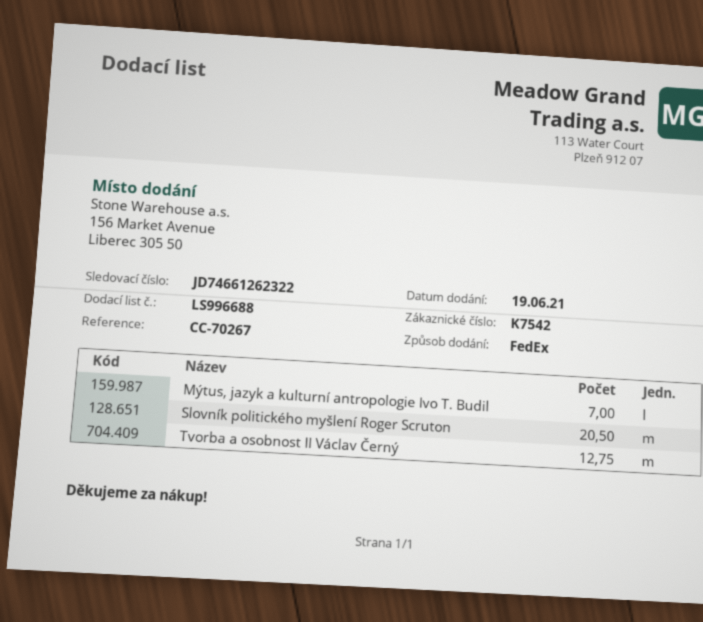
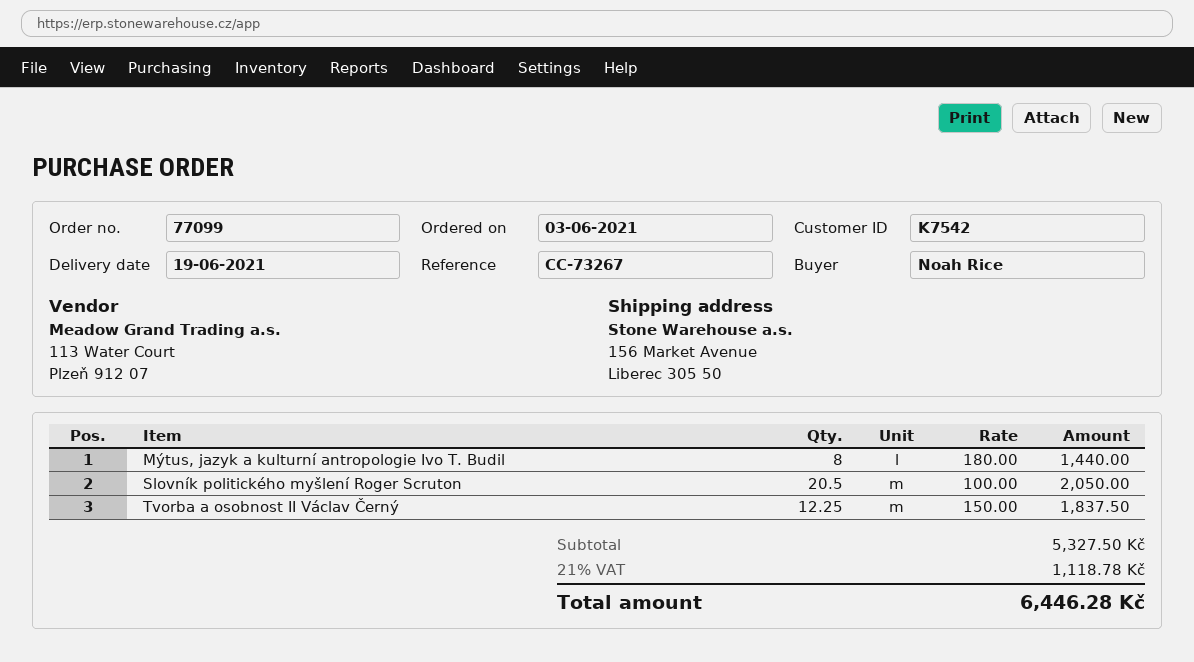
reference: CC-70267 -> CC-73267
Mýtus, jazyk a kulturní antropologie Ivo T. Budil: 7 -> 8
Tvorba a osobnost II Václav Černý: 12.75 -> 12.25

